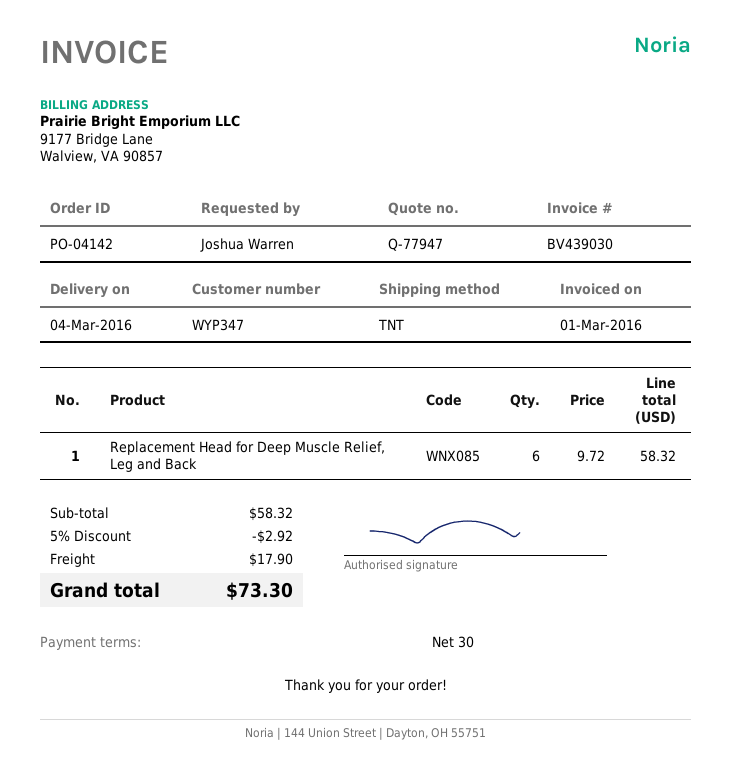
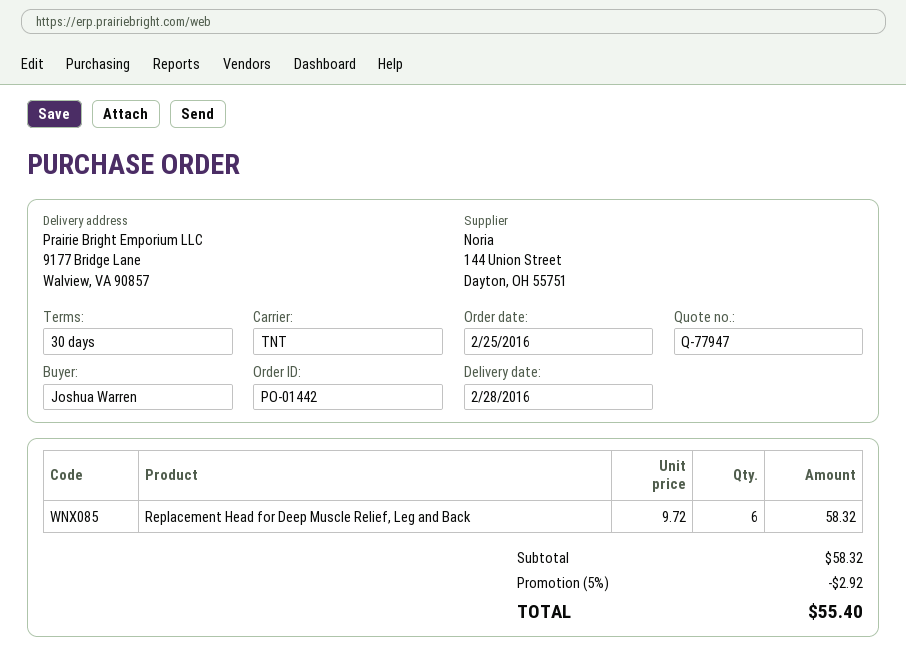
order number: PO-04142 -> PO-01442
delivery date: 2016-03-04 -> 2016-02-28
shipping: 17.90 -> none
total: 73.30 -> 55.40

